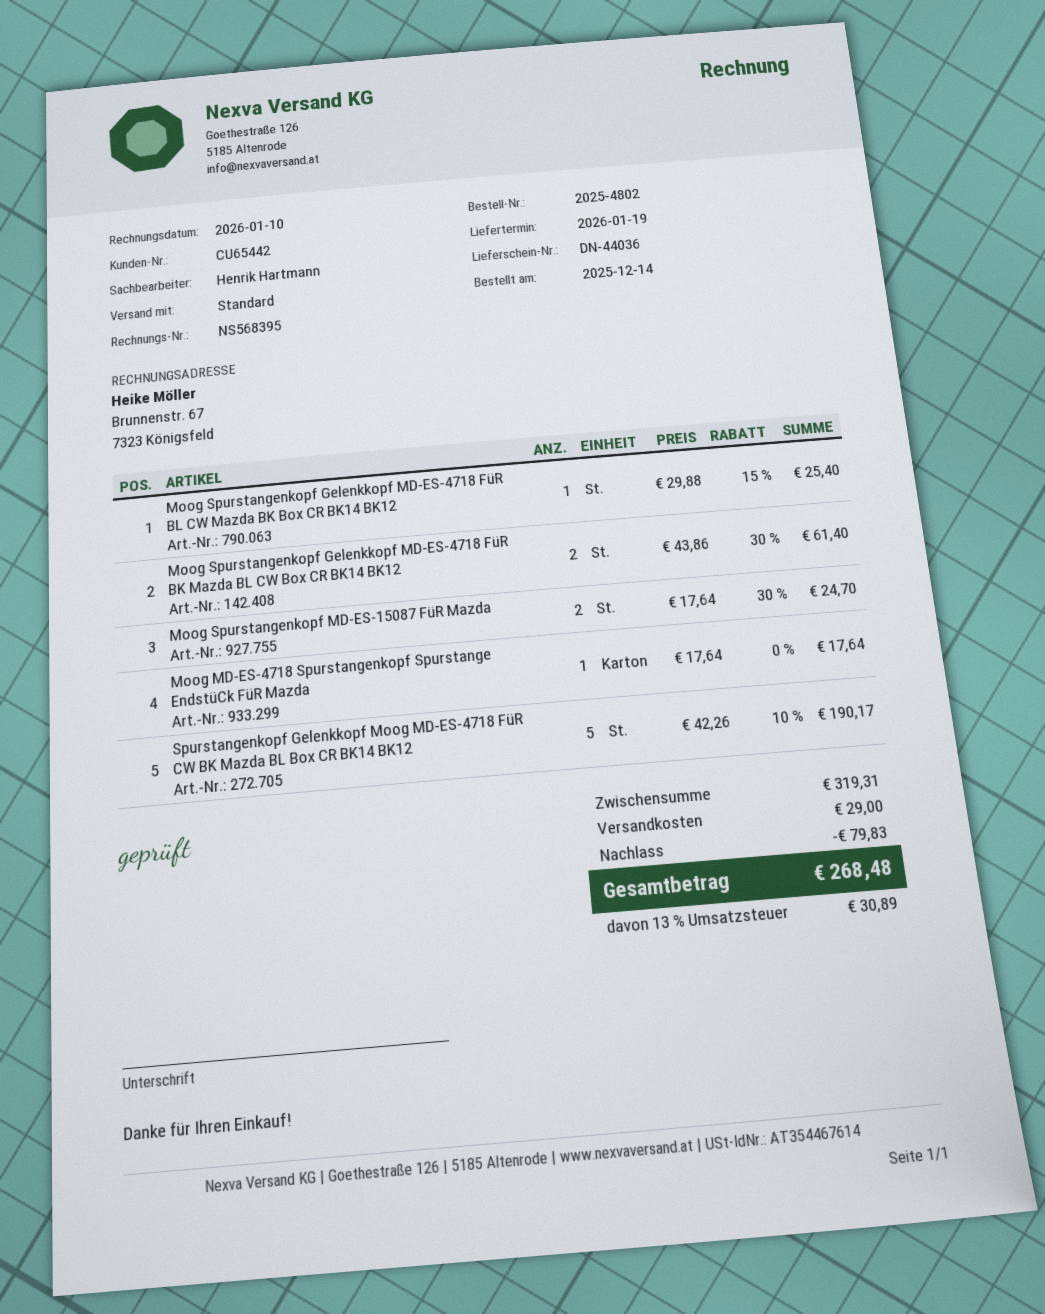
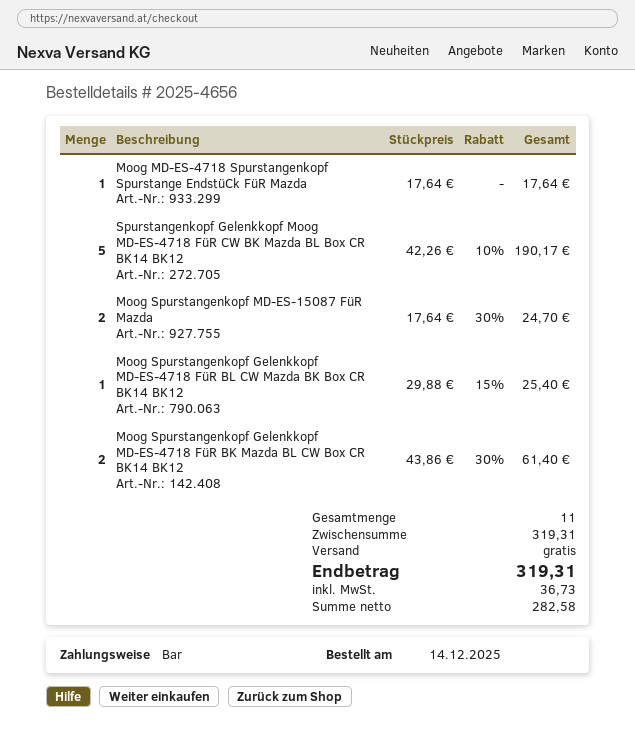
order number: 2025-4802 -> 2025-4656
discount: 79.83 -> none
shipping: 29.00 -> 0.00
tax: 30.89 -> 36.73
total: 268.48 -> 319.31

